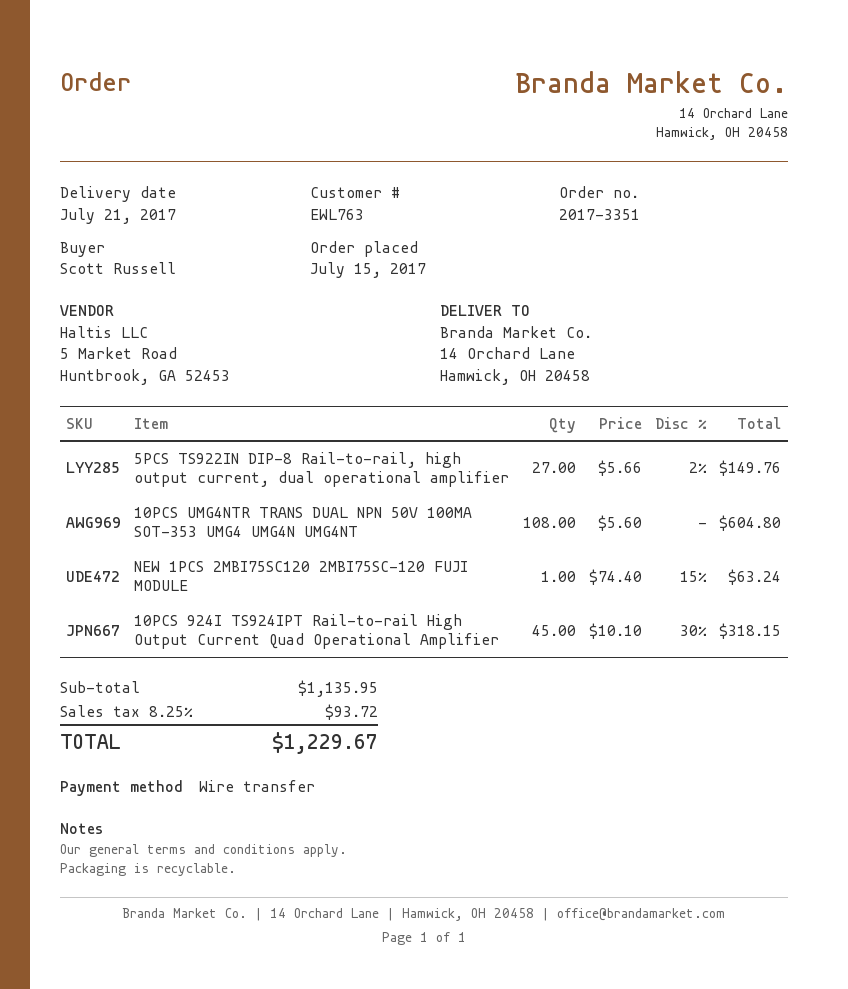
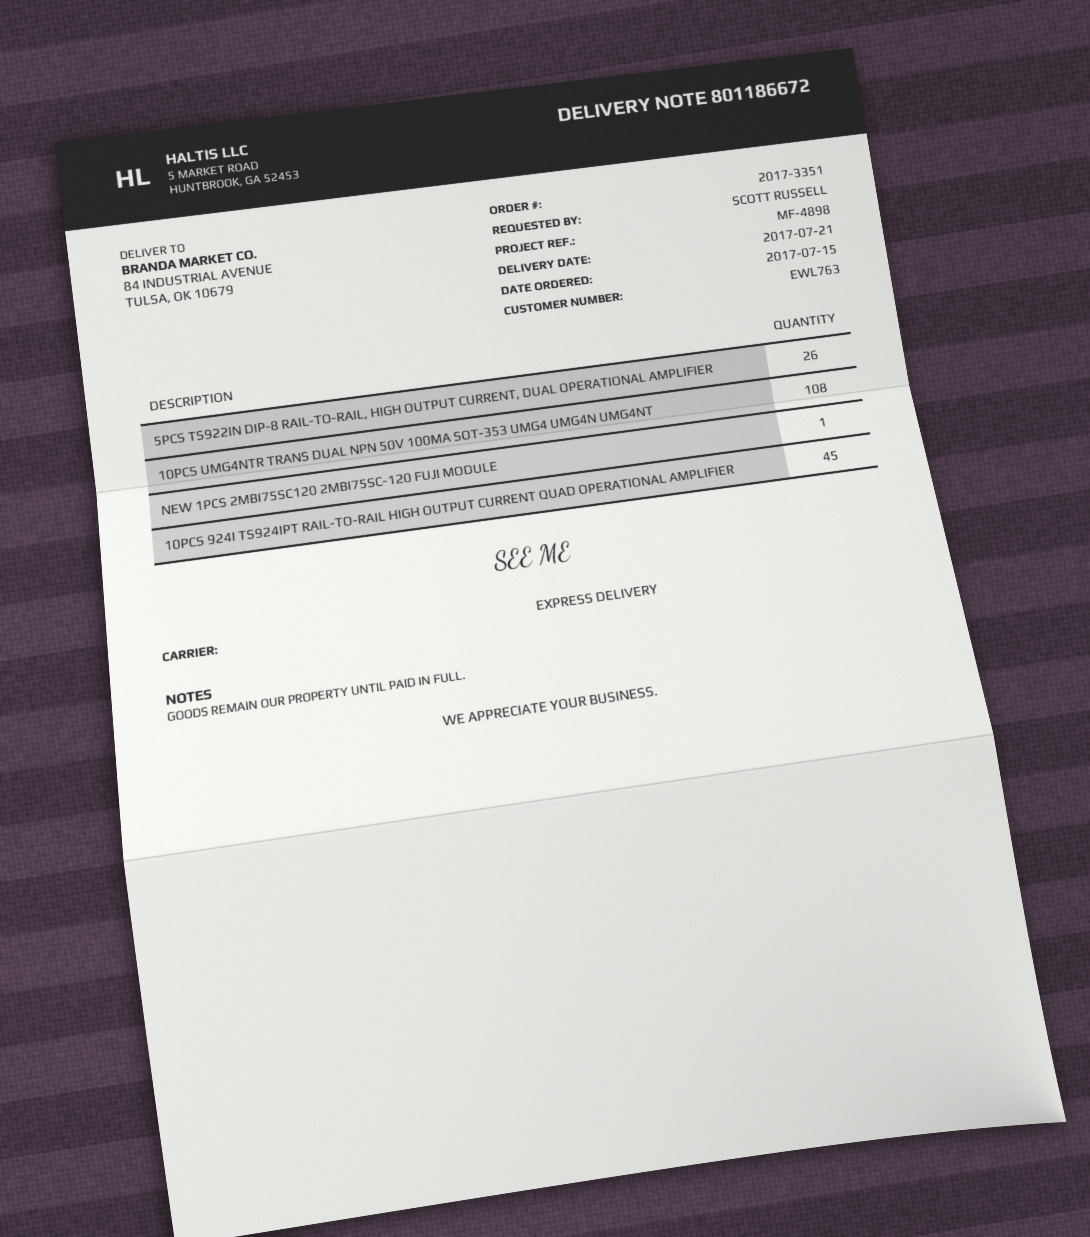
ship to: 14 Orchard Lane, Hamwick, OH 20458 -> 84 INDUSTRIAL AVENUE, TULSA, OK 10679
5PCS TS922IN DIP-8 Rail-to-rail, high output current, dual operational amplifier: 27 -> 26

